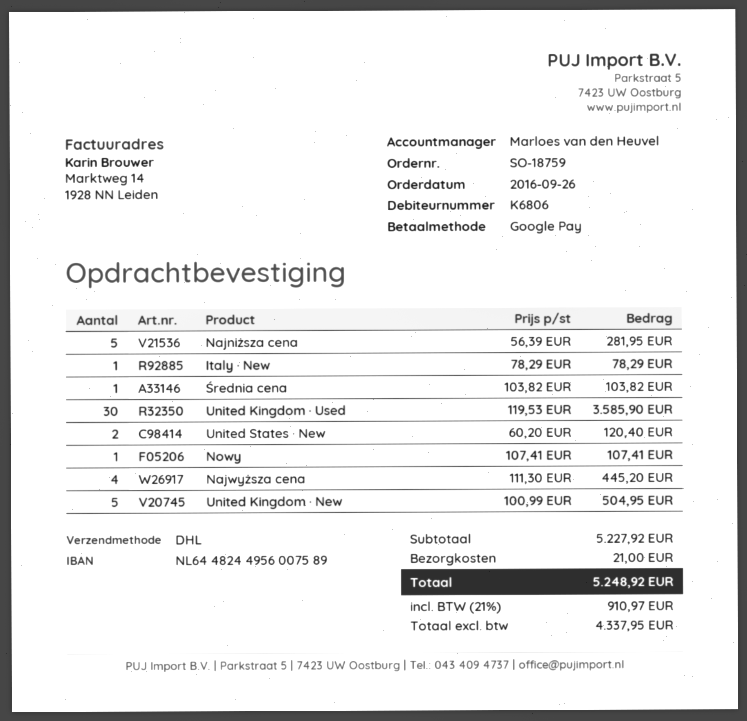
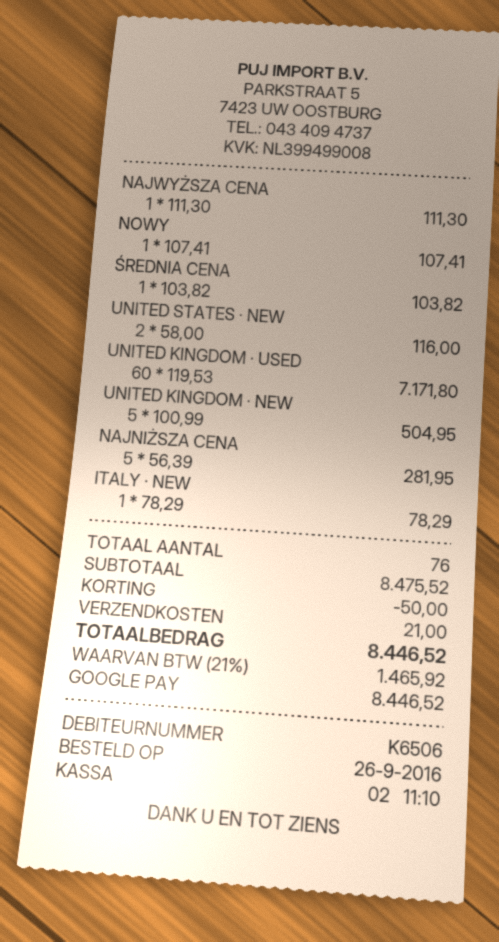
customer number: K6806 -> K6506
United Kingdom · Used: 30 x 119.53 = 3585.90 -> 60 x 119.53 = 7171.80
United States · New: 2 x 60.20 = 120.40 -> 2 x 58.00 = 116.00
Najwyższa cena: 4 x 111.30 = 445.20 -> 1 x 111.30 = 111.30
subtotal: 5227.92 -> 8475.52
discount: none -> 50.00
tax: 21% = 910.97 -> 21% = 1465.92
total: 5248.92 -> 8446.52

